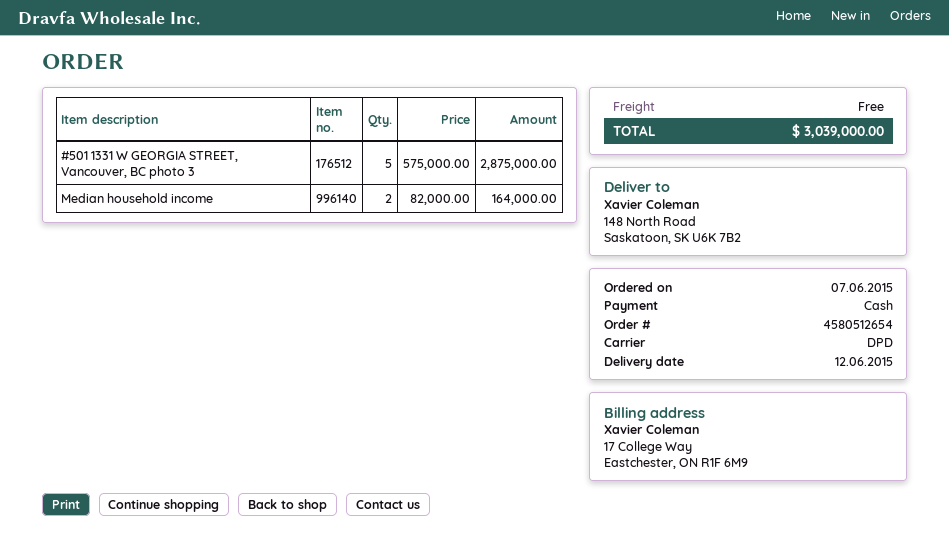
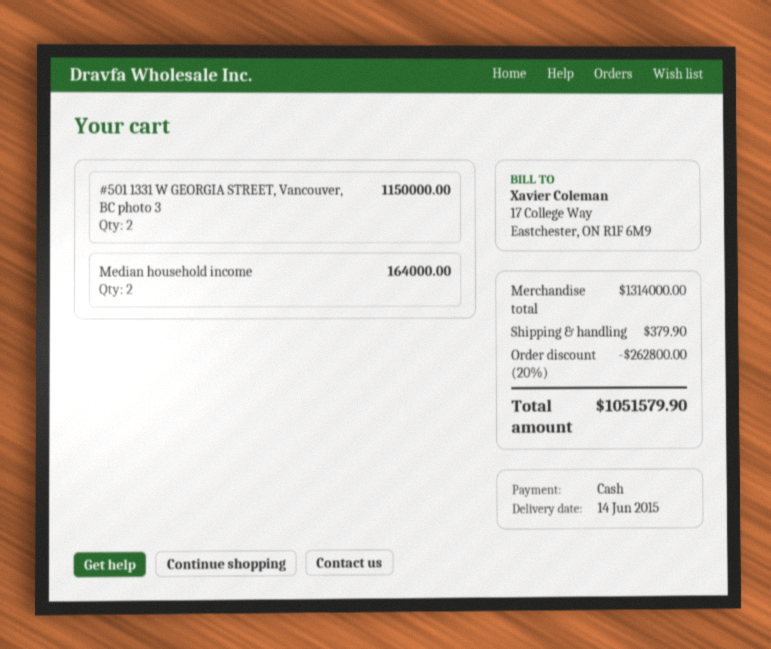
delivery date: 2015-06-12 -> 2015-06-14
#501 1331 W GEORGIA STREET, Vancouver, BC photo 3: 5 for 2875000.00 -> 2 for 1150000.00
discount: none -> 20% = 262800.00
shipping: 0.00 -> 379.90
total: 3039000.00 -> 1051579.90

